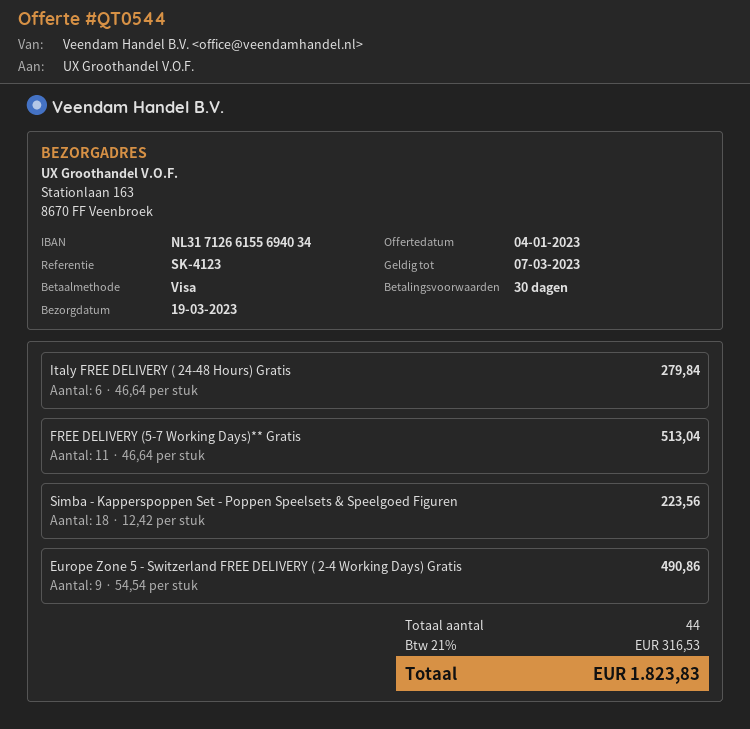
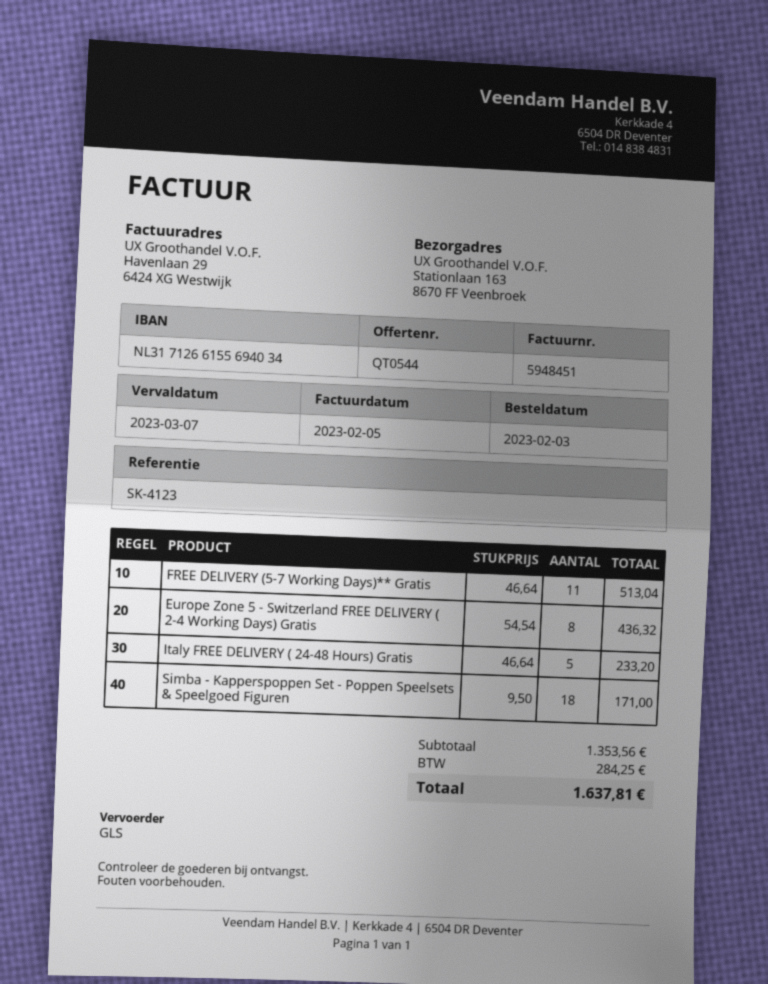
Italy FREE DELIVERY ( 24-48 Hours) Gratis: 6 x 46.64 = 279.84 -> 5 x 46.64 = 233.20
Simba - Kapperspoppen Set - Poppen Speelsets & Speelgoed Figuren: 18 x 12.42 = 223.56 -> 18 x 9.50 = 171.00
Europe Zone 5 - Switzerland FREE DELIVERY ( 2-4 Working Days) Gratis: 9 x 54.54 = 490.86 -> 8 x 54.54 = 436.32
tax: 316.53 -> 284.25
total: 1823.83 -> 1637.81

